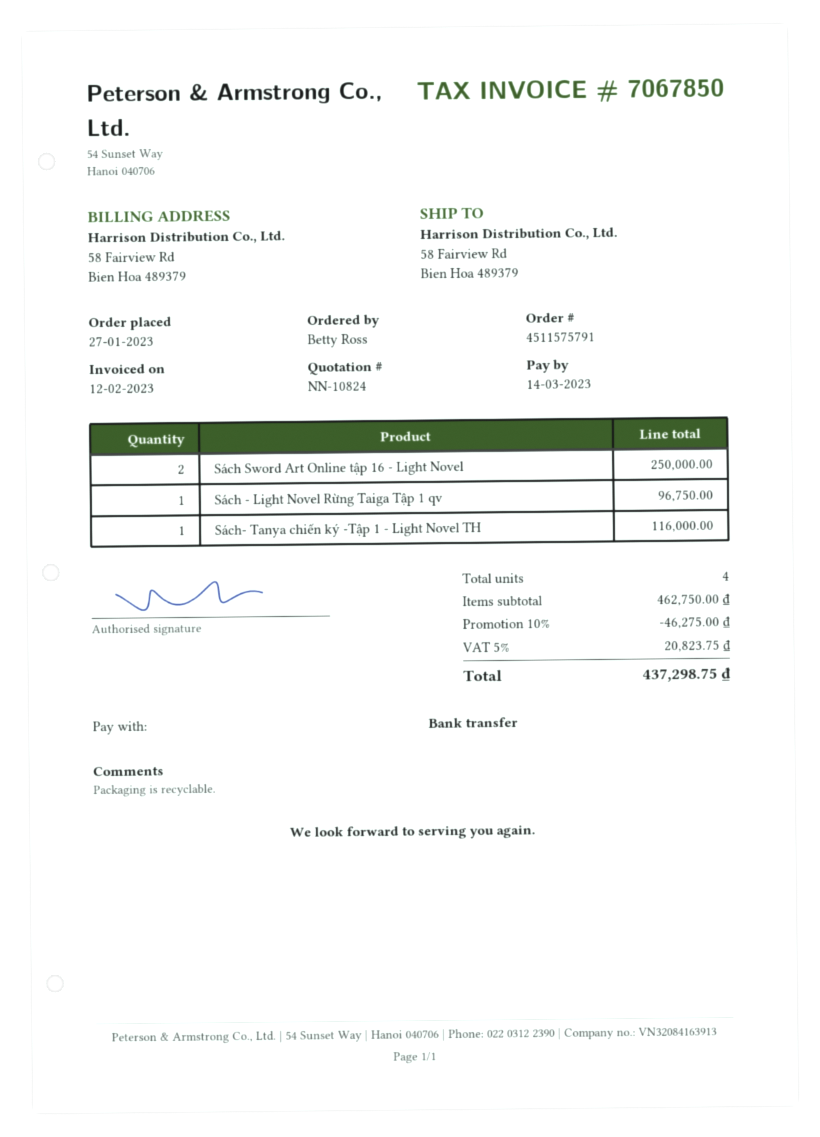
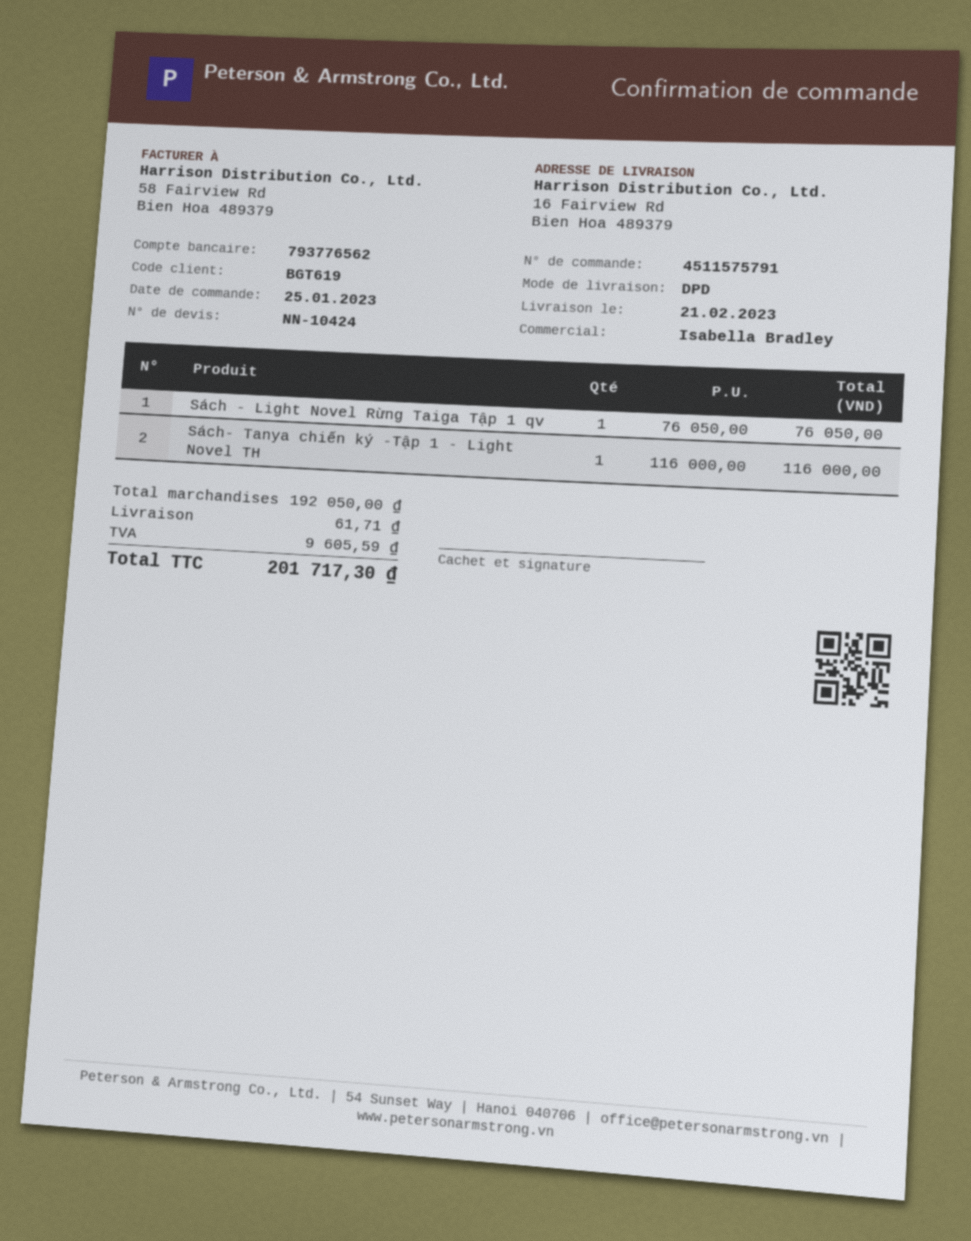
quote number: NN-10824 -> NN-10424
order date: 2023-01-27 -> 2023-01-25
ship to: 58 Fairview Rd, Bien Hoa 489379 -> 16 Fairview Rd, Bien Hoa 489379
Sách Sword Art Online tập 16 - Light Novel: 2 for 250000.00 -> none
Sách - Light Novel Rừng Taiga Tập 1 qv: 1 for 96750.00 -> 1 for 76050.00
subtotal: 462750.00 -> 192050.00
discount: 10% = 46275.00 -> none
shipping: none -> 61.71
tax: 20823.75 -> 9605.59
total: 437298.75 -> 201717.30

